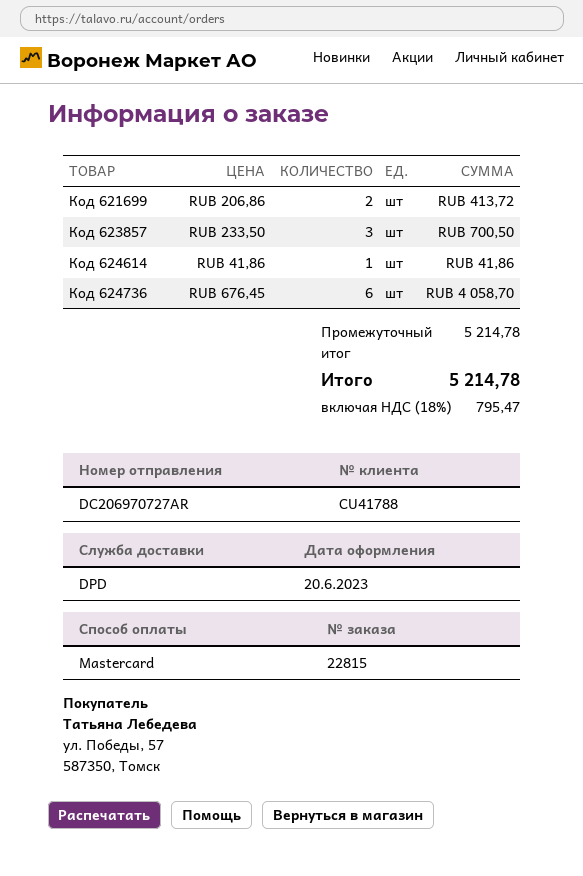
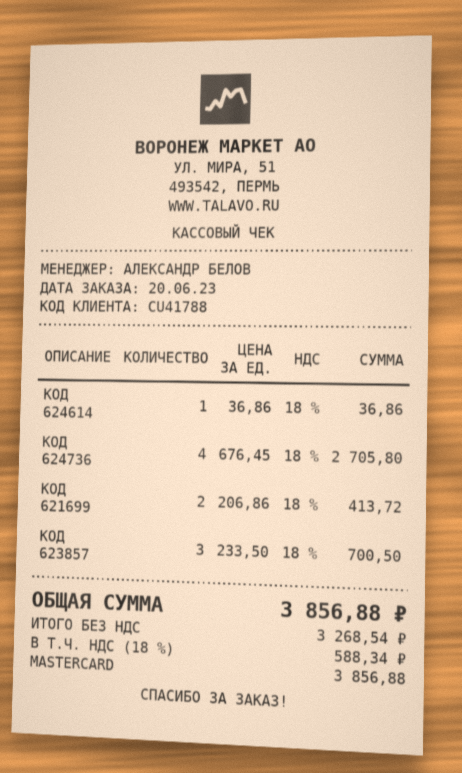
Код 624614: 1 x 41.86 = 41.86 -> 1 x 36.86 = 36.86
Код 624736: 6 x 676.45 = 4058.70 -> 4 x 676.45 = 2705.80
tax: 18% = 795.47 -> 18% = 588.34
total: 5214.78 -> 3856.88

